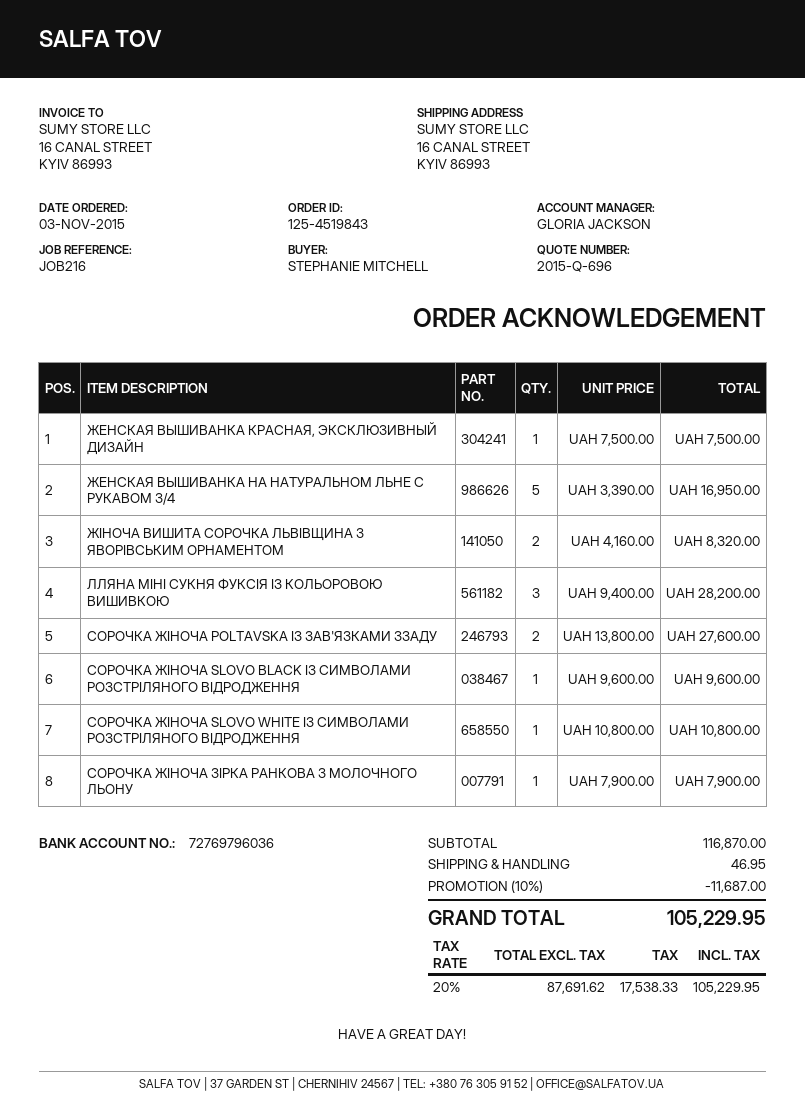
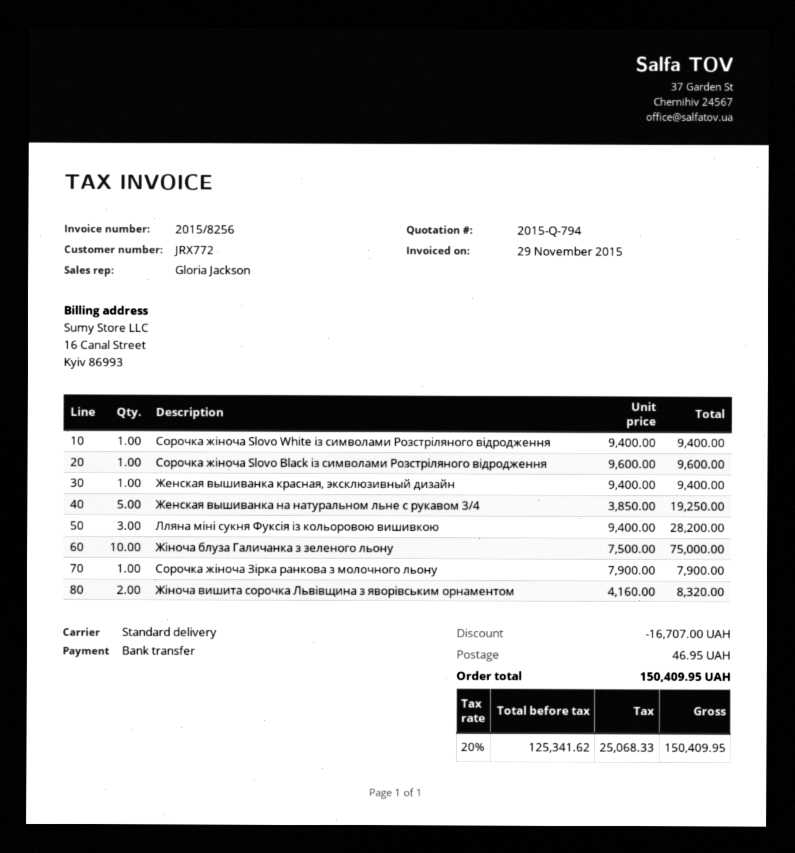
quote number: 2015-Q-696 -> 2015-Q-794
ЖЕНСКАЯ ВЫШИВАНКА КРАСНАЯ, ЭКСКЛЮЗИВНЫЙ ДИЗАЙН: 1 x 7500.00 = 7500.00 -> 1 x 9400.00 = 9400.00
ЖЕНСКАЯ ВЫШИВАНКА НА НАТУРАЛЬНОМ ЛЬНЕ С РУКАВОМ 3/4: 5 x 3390.00 = 16950.00 -> 5 x 3850.00 = 19250.00
СОРОЧКА ЖІНОЧА POLTAVSKA ІЗ ЗАВ'ЯЗКАМИ ЗЗАДУ: 2 x 13800.00 = 27600.00 -> none
СОРОЧКА ЖІНОЧА SLOVO WHITE ІЗ СИМВОЛАМИ РОЗСТРІЛЯНОГО ВІДРОДЖЕННЯ: 1 x 10800.00 = 10800.00 -> 1 x 9400.00 = 9400.00
Жіноча блуза Галичанка з зеленого льону: none -> 10 x 7500.00 = 75000.00
discount: 11687.00 -> 16707.00
net: 87691.62 -> 125341.62
tax: 20% = 17538.33 -> 20% = 25068.33
total: 105229.95 -> 150409.95

